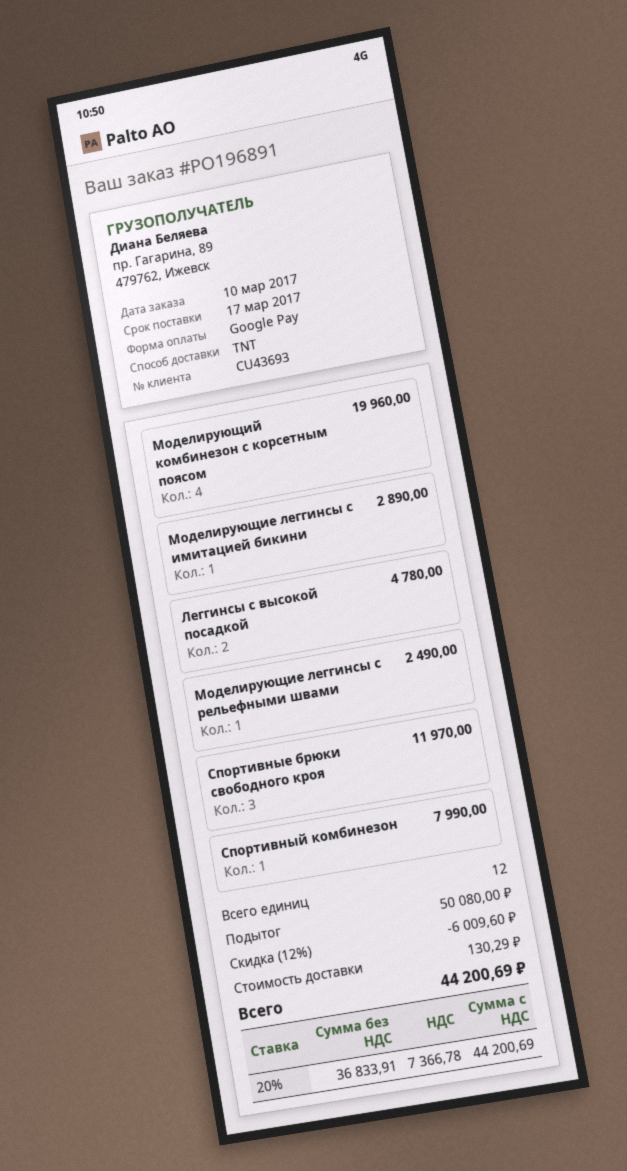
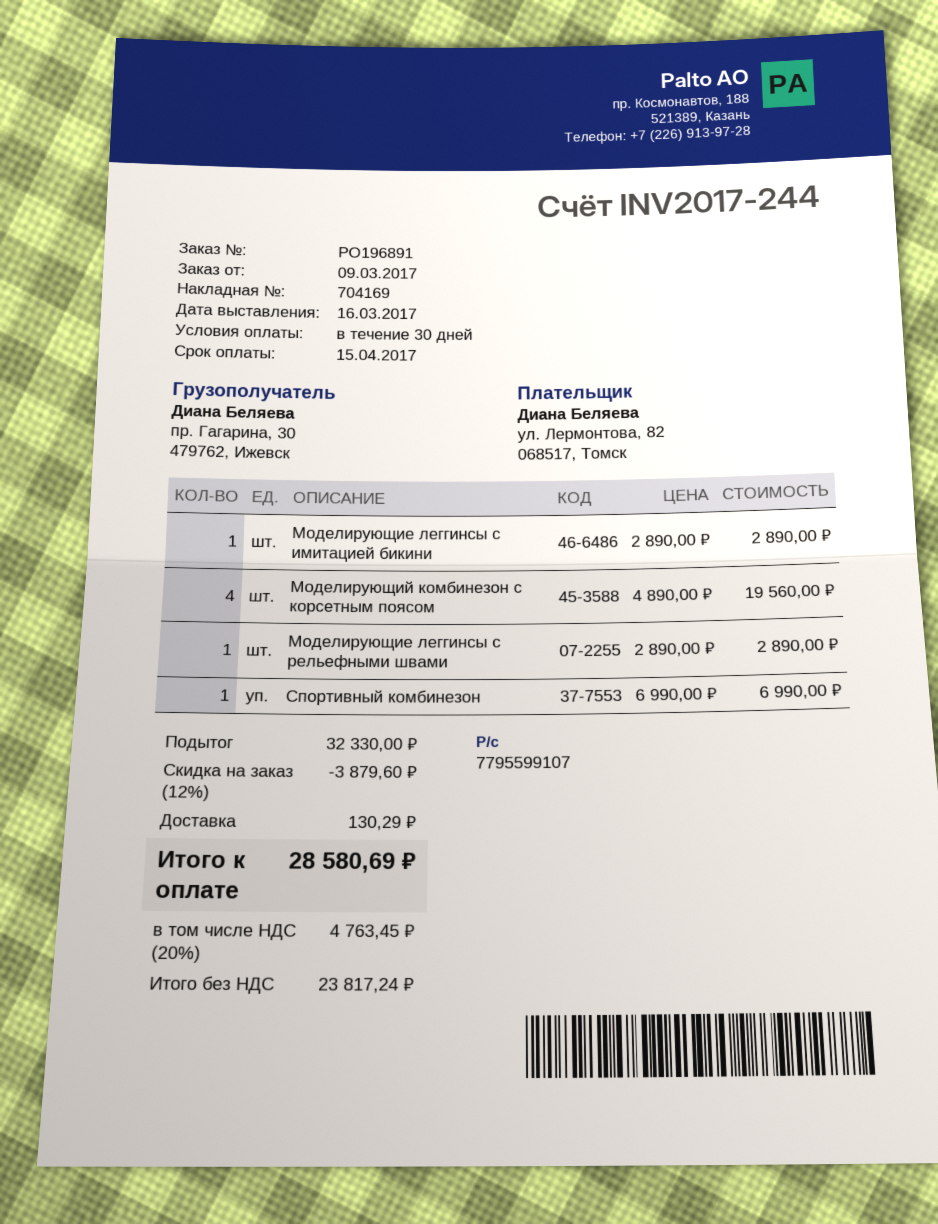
order date: 2017-03-10 -> 2017-03-09
ship to: пр. Гагарина, 89, 479762, Ижевск -> пр. Гагарина, 30, 479762, Ижевск
Моделирующий комбинезон с корсетным поясом: 4 for 19960.00 -> 4 for 19560.00
Леггинсы с высокой посадкой: 2 for 4780.00 -> none
Моделирующие леггинсы с рельефными швами: 1 for 2490.00 -> 1 for 2890.00
Спортивные брюки свободного кроя: 3 for 11970.00 -> none
Спортивный комбинезон: 1 for 7990.00 -> 1 for 6990.00
subtotal: 50080.00 -> 32330.00
discount: 12% = 6009.60 -> 12% = 3879.60
net: 36833.91 -> 23817.24
tax: 20% = 7366.78 -> 20% = 4763.45
total: 44200.69 -> 28580.69

